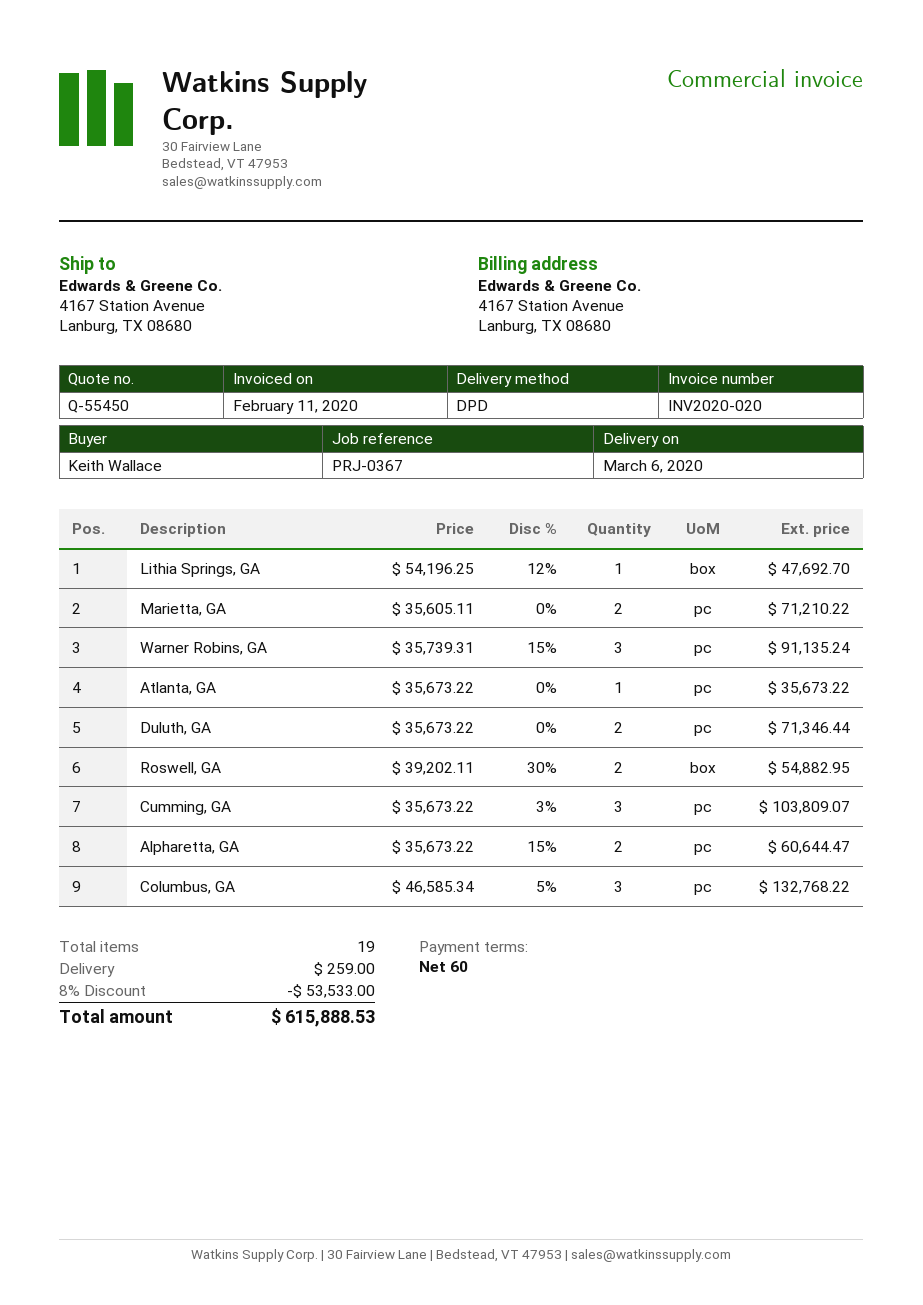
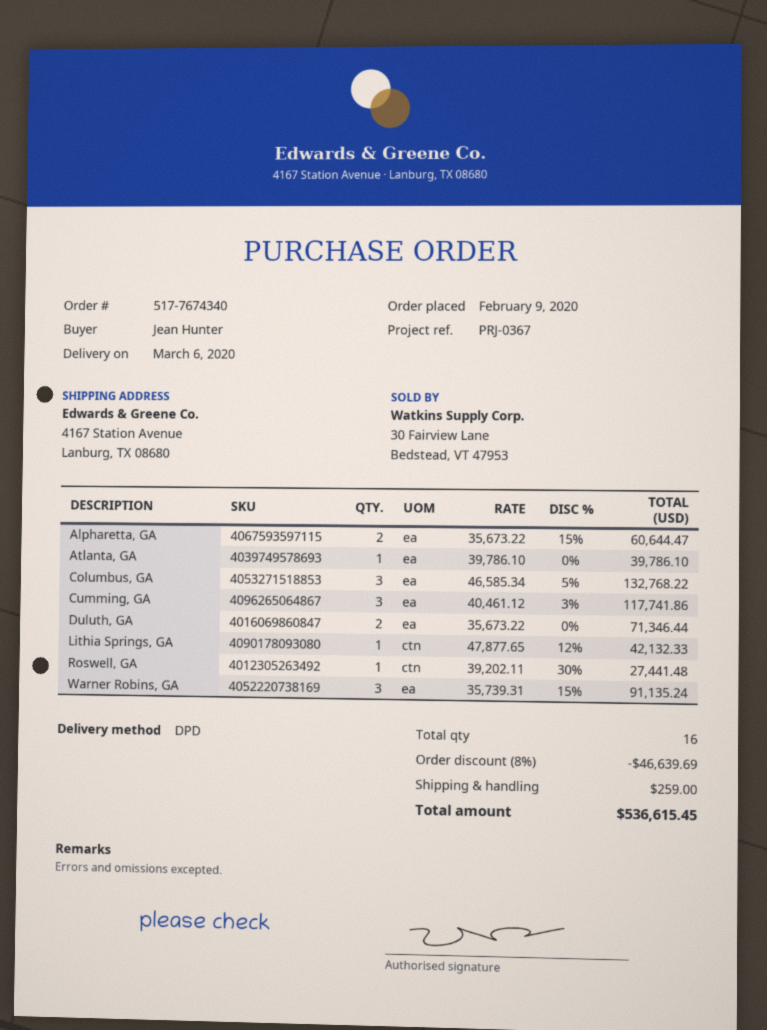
ordered by: Keith Wallace -> Jean Hunter
Lithia Springs, GA: 1 x 54196.25 - 12% = 47692.70 -> 1 x 47877.65 - 12% = 42132.33
Marietta, GA: 2 x 35605.11 = 71210.22 -> none
Atlanta, GA: 1 x 35673.22 = 35673.22 -> 1 x 39786.10 = 39786.10
Roswell, GA: 2 x 39202.11 - 30% = 54882.95 -> 1 x 39202.11 - 30% = 27441.48
Cumming, GA: 3 x 35673.22 - 3% = 103809.07 -> 3 x 40461.12 - 3% = 117741.86
total quantity: 19 -> 16
discount: 8% = 53533.00 -> 8% = 46639.69
total: 615888.53 -> 536615.45

